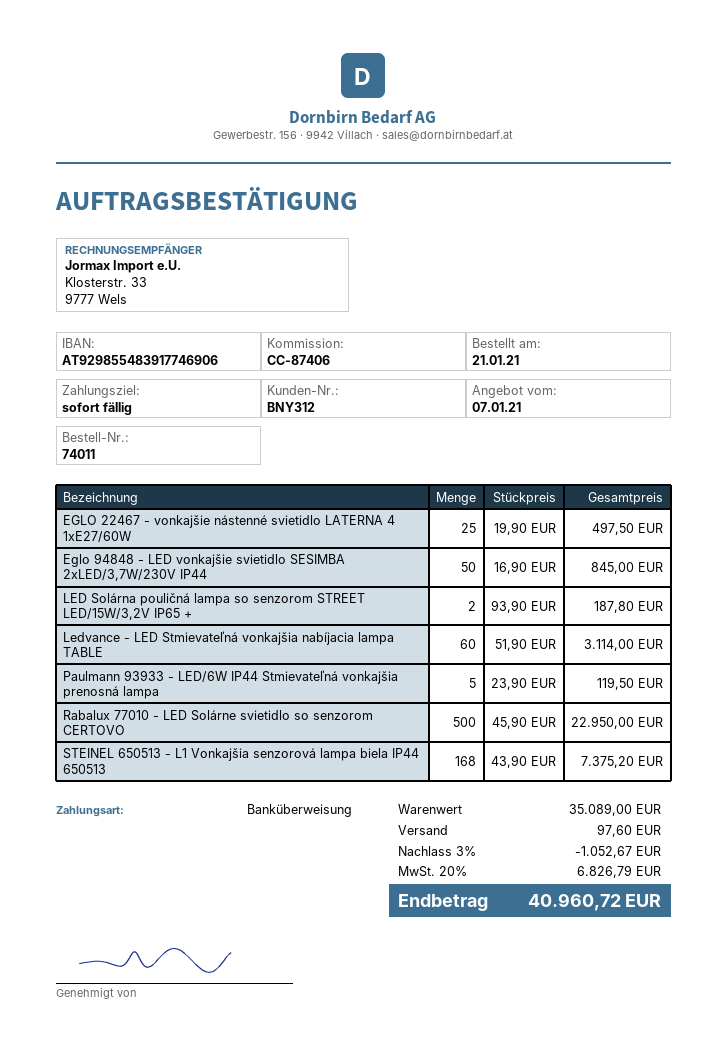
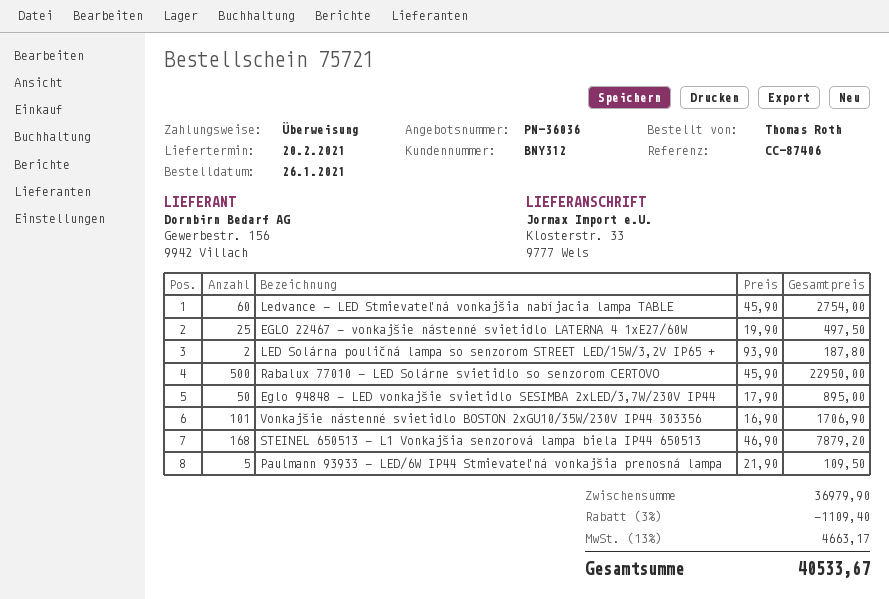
order number: 74011 -> 75721
order date: 2021-01-21 -> 2021-01-26
Eglo 94848 - LED vonkajšie svietidlo SESIMBA 2xLED/3,7W/230V IP44: 50 x 16.90 = 845.00 -> 50 x 17.90 = 895.00
Ledvance - LED Stmievateľná vonkajšia nabíjacia lampa TABLE: 60 x 51.90 = 3114.00 -> 60 x 45.90 = 2754.00
Paulmann 93933 - LED/6W IP44 Stmievateľná vonkajšia prenosná lampa: 5 x 23.90 = 119.50 -> 5 x 21.90 = 109.50
STEINEL 650513 - L1 Vonkajšia senzorová lampa biela IP44 650513: 168 x 43.90 = 7375.20 -> 168 x 46.90 = 7879.20
Vonkajšie nástenné svietidlo BOSTON 2xGU10/35W/230V IP44 303356: none -> 101 x 16.90 = 1706.90
subtotal: 35089.00 -> 36979.90
discount: 3% = 1052.67 -> 3% = 1109.40
shipping: 97.60 -> none
tax: 20% = 6826.79 -> 13% = 4663.17
total: 40960.72 -> 40533.67

